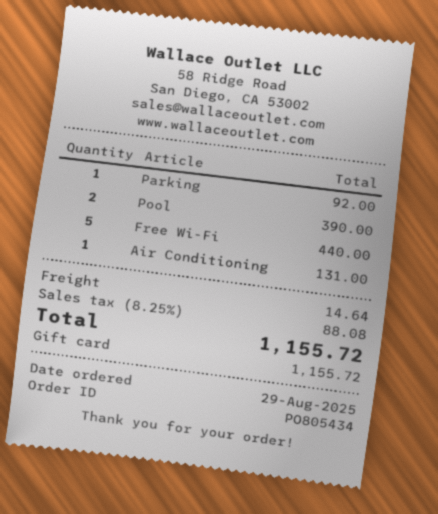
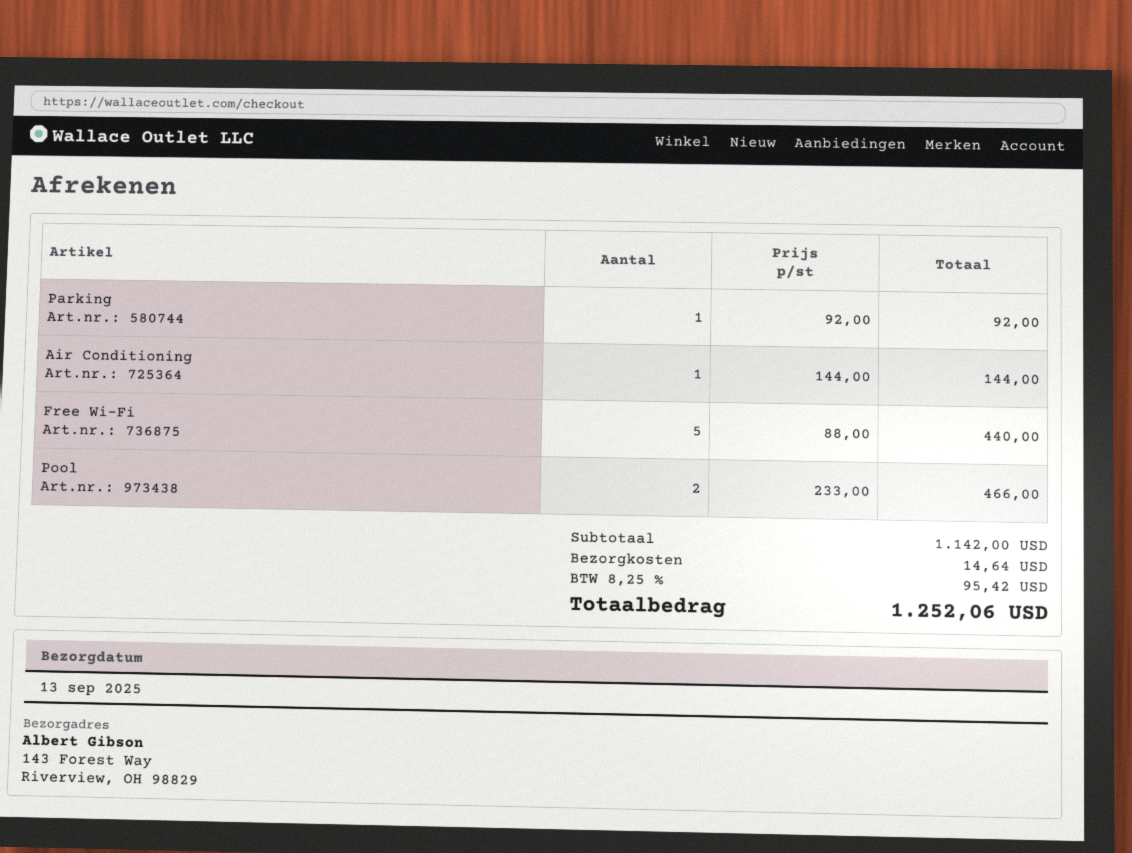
Pool: 2 for 390.00 -> 2 for 466.00
Air Conditioning: 1 for 131.00 -> 1 for 144.00
tax: 8.25% = 88.08 -> 8.25% = 95.42
total: 1155.72 -> 1252.06

